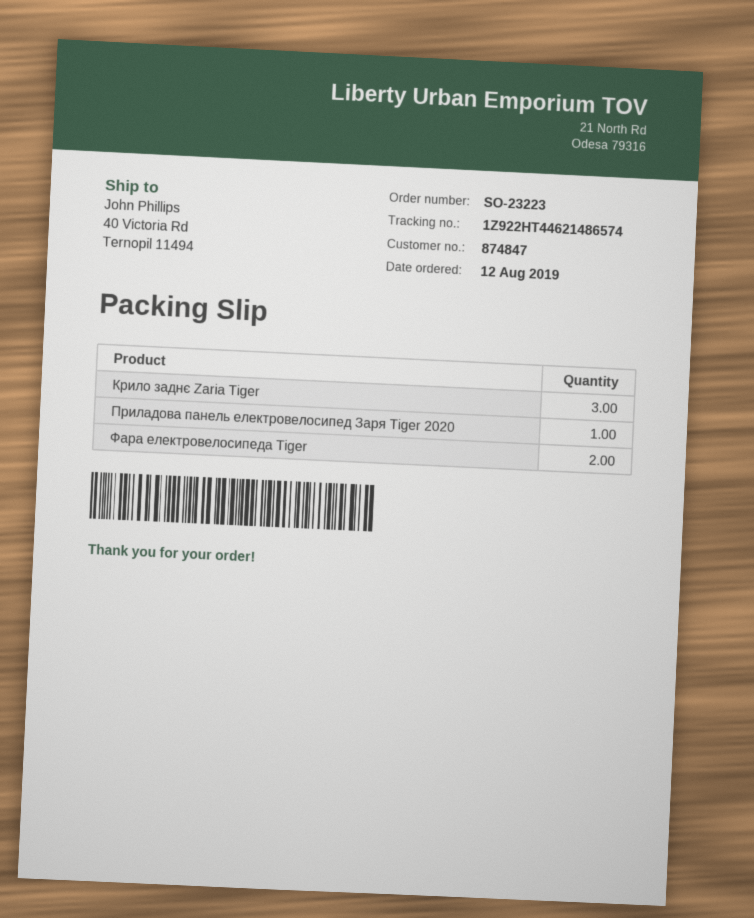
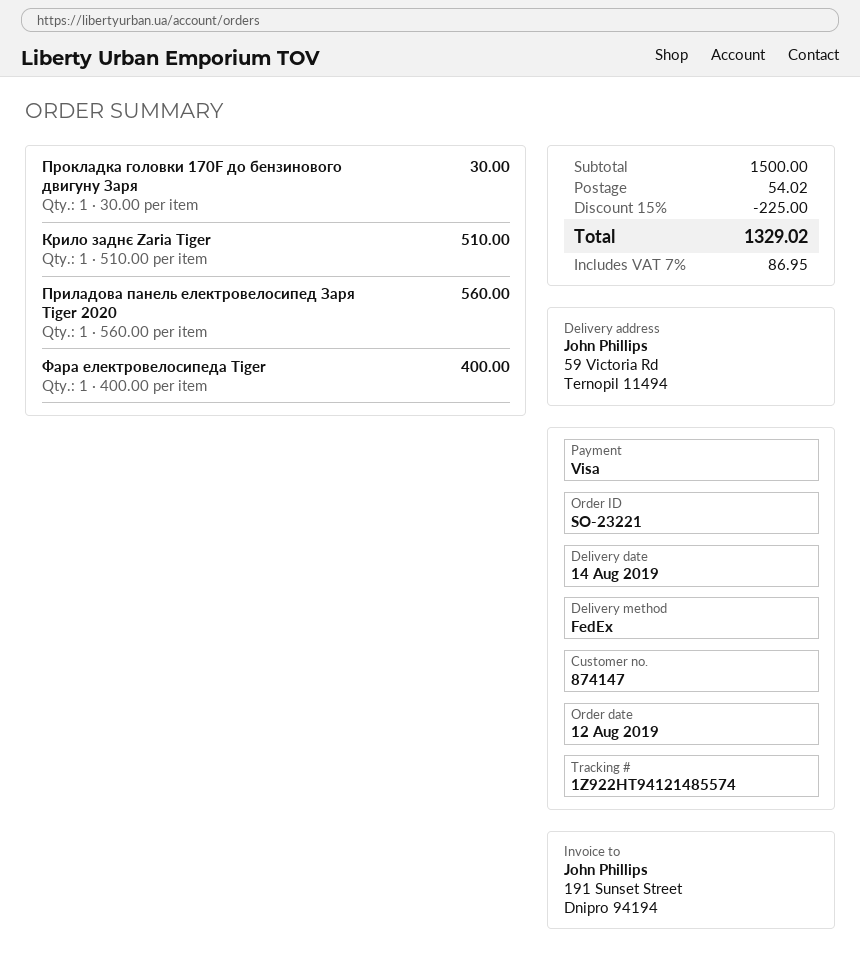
order number: SO-23223 -> SO-23221
customer number: 874847 -> 874147
tracking number: 1Z922HT44621486574 -> 1Z922HT94121485574
ship to: 40 Victoria Rd, Ternopil 11494 -> 59 Victoria Rd, Ternopil 11494
Крило заднє Zaria Tiger: 3 -> 1
Фара електровелосипеда Tiger: 2 -> 1
Прокладка головки 170F до бензинового двигуну Заря: none -> 1

